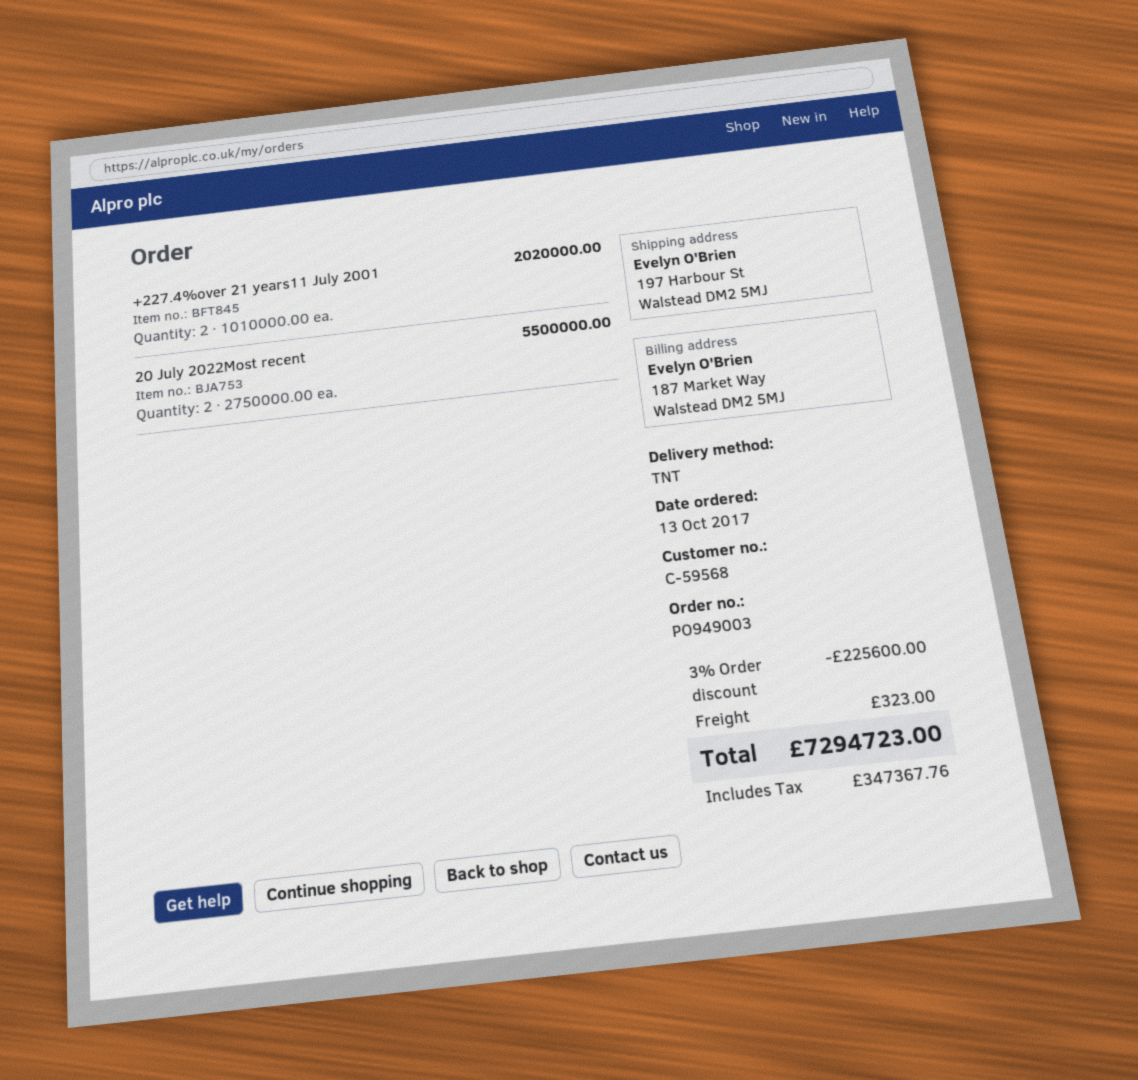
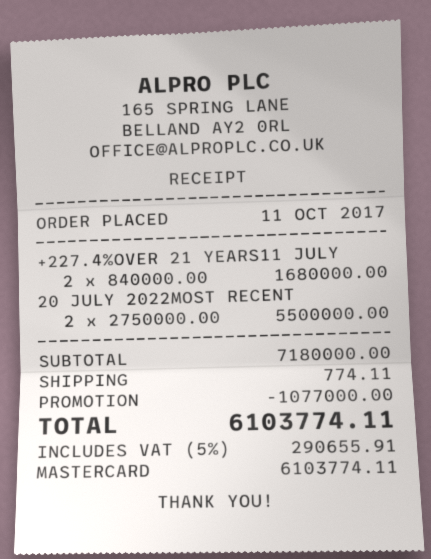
order date: 2017-10-13 -> 2017-10-11
+227.4%over 21 years11 July 2001: 2 x 1010000.00 = 2020000.00 -> 2 x 840000.00 = 1680000.00
discount: 225600.00 -> 1077000.00
shipping: 323.00 -> 774.11
tax: 347367.76 -> 290655.91
total: 7294723.00 -> 6103774.11

